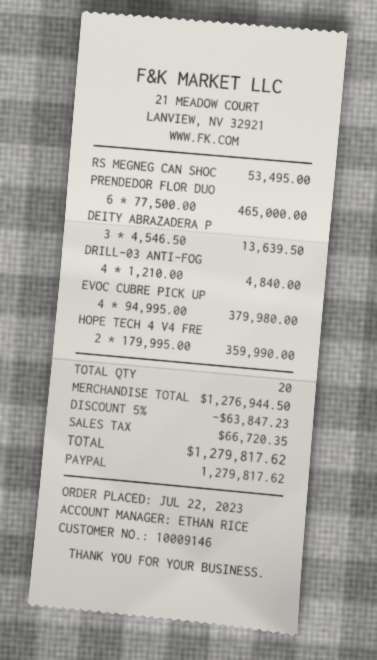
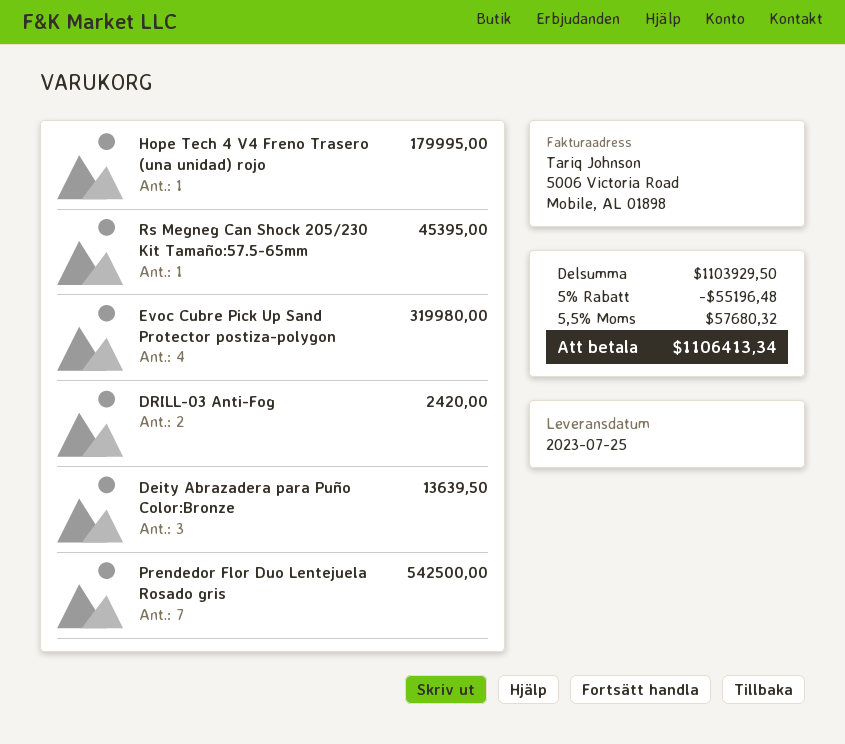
RS MEGNEG CAN SHOC: 1 for 53495.00 -> 1 for 45395.00
PRENDEDOR FLOR DUO: 6 for 465000.00 -> 7 for 542500.00
DRILL-03 ANTI-FOG: 4 for 4840.00 -> 2 for 2420.00
EVOC CUBRE PICK UP: 4 for 379980.00 -> 4 for 319980.00
HOPE TECH 4 V4 FRE: 2 for 359990.00 -> 1 for 179995.00
subtotal: 1276944.50 -> 1103929.50
discount: 5% = 63847.23 -> 5% = 55196.48
tax: 66720.35 -> 57680.32
total: 1279817.62 -> 1106413.34

